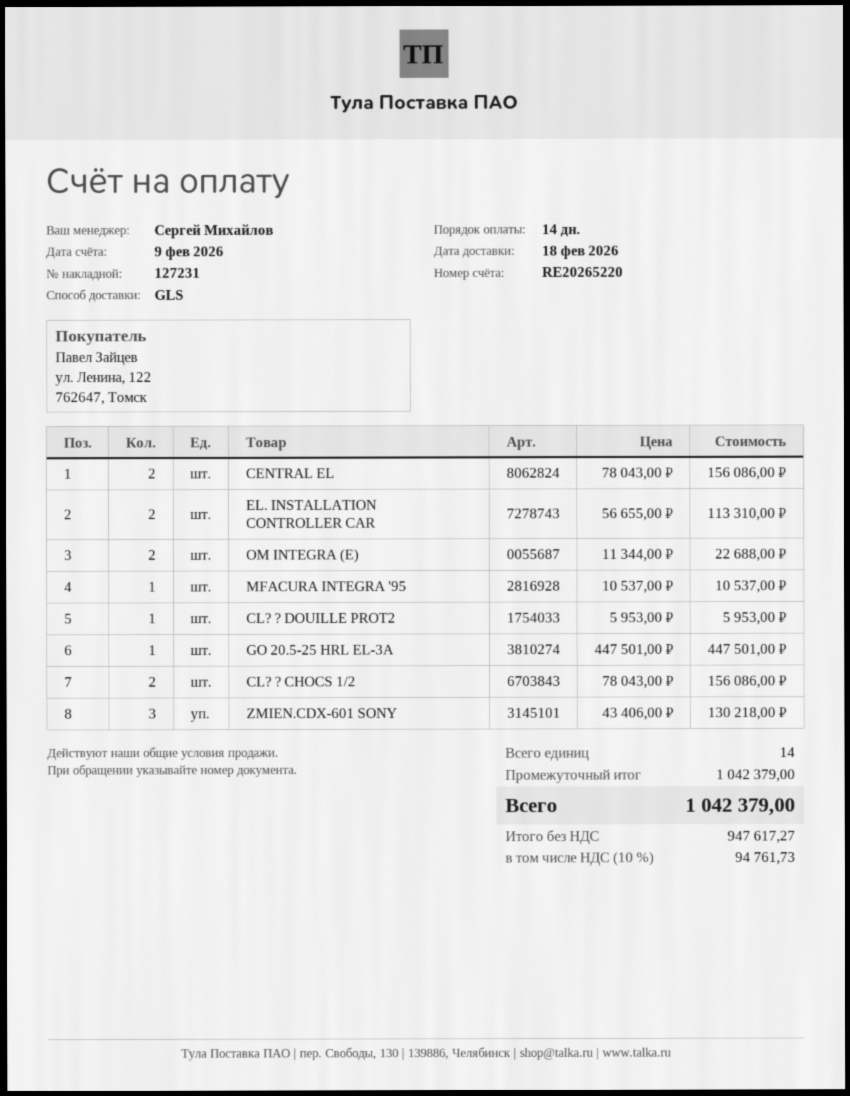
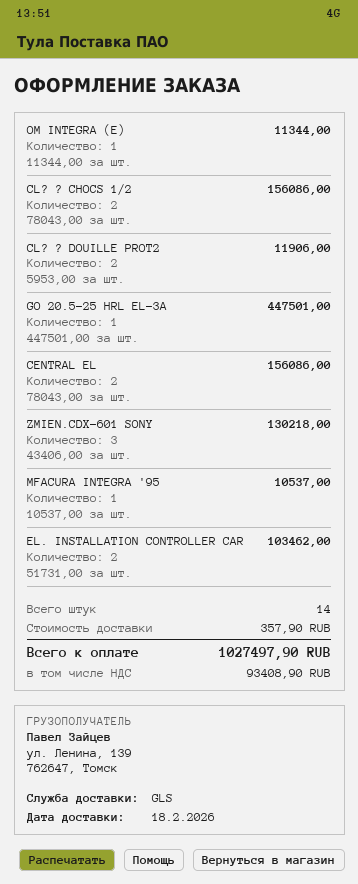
EL. INSTALLATION CONTROLLER CAR: 2 x 56655.00 = 113310.00 -> 2 x 51731.00 = 103462.00
OM INTEGRA (E): 2 x 11344.00 = 22688.00 -> 1 x 11344.00 = 11344.00
CL? ? DOUILLE PROT2: 1 x 5953.00 = 5953.00 -> 2 x 5953.00 = 11906.00
shipping: none -> 357.90
tax: 94761.73 -> 93408.90
total: 1042379.00 -> 1027497.90

